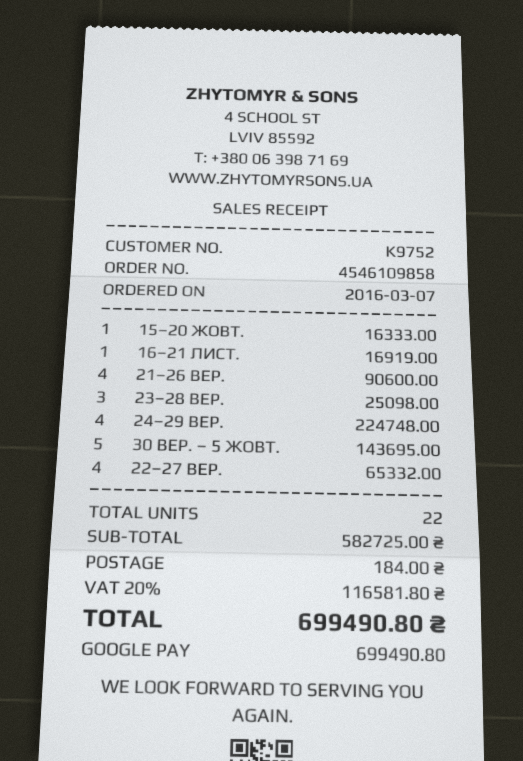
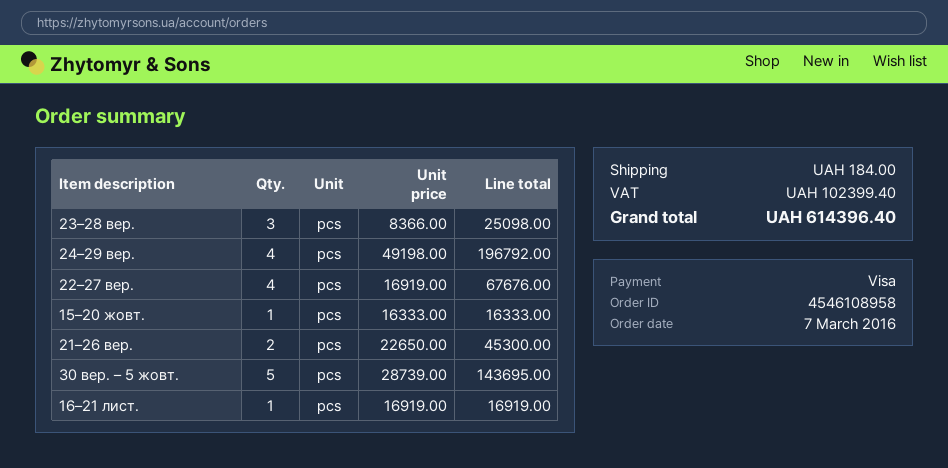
order number: 4546109858 -> 4546108958
payment method: Google Pay -> Visa
21–26 ВЕР.: 4 for 90600.00 -> 2 for 45300.00
24–29 ВЕР.: 4 for 224748.00 -> 4 for 196792.00
22–27 ВЕР.: 4 for 65332.00 -> 4 for 67676.00
tax: 116581.80 -> 102399.40
total: 699490.80 -> 614396.40

